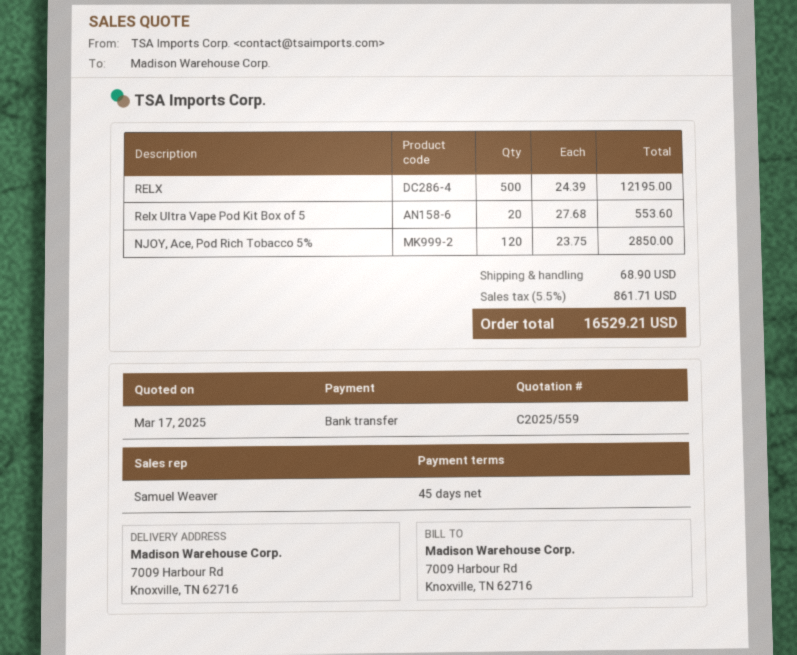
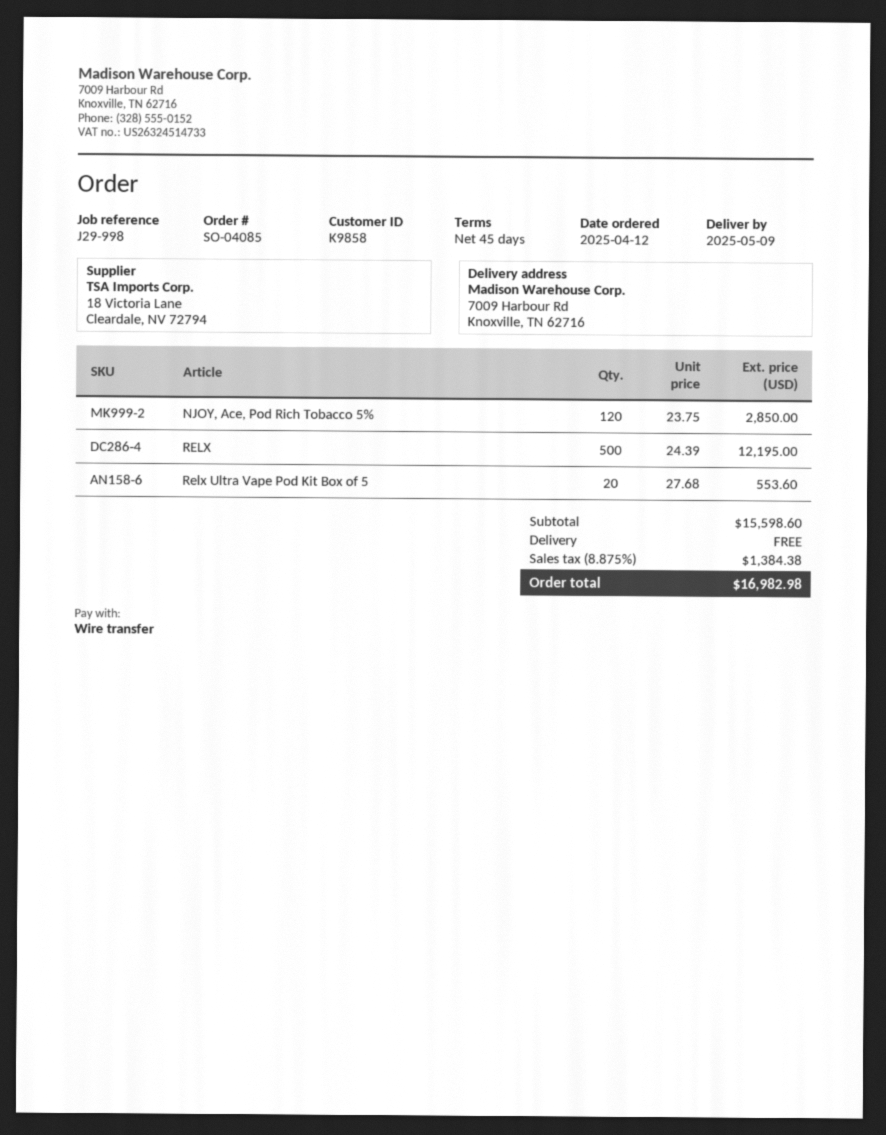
shipping: 68.90 -> 0.00
tax: 5.5% = 861.71 -> 8.875% = 1384.38
total: 16529.21 -> 16982.98

